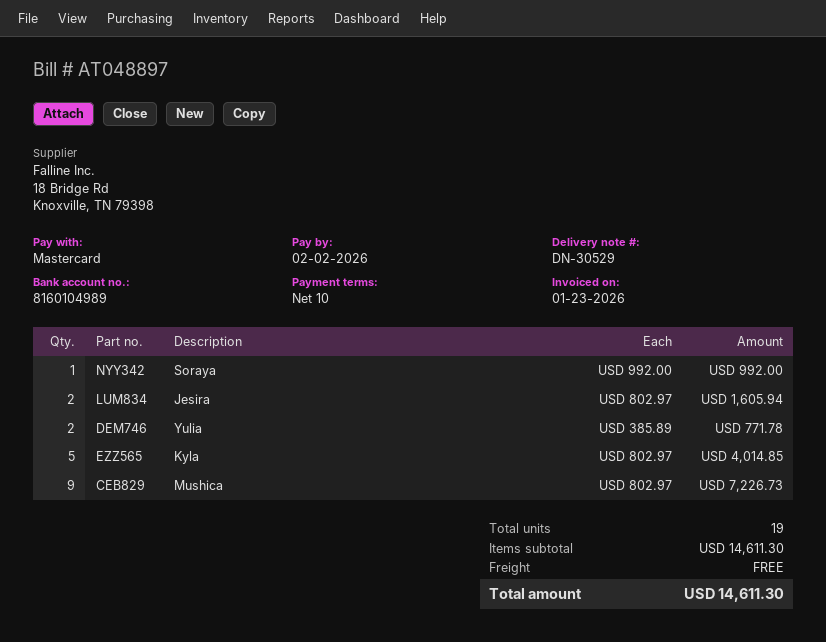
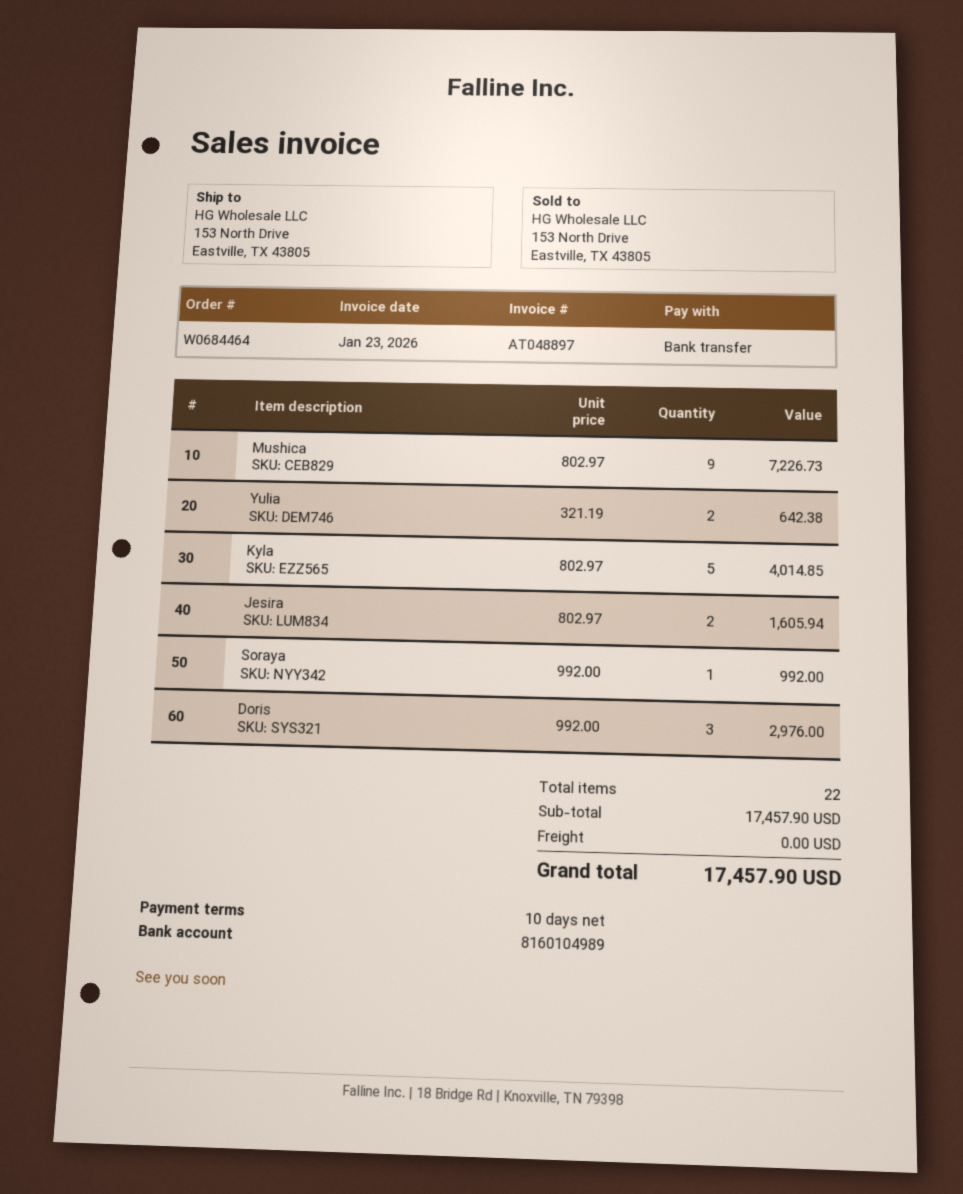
payment method: Mastercard -> bank transfer
Yulia: 2 x 385.89 = 771.78 -> 2 x 321.19 = 642.38
Doris: none -> 3 x 992.00 = 2976.00
total quantity: 19 -> 22
subtotal: 14611.30 -> 17457.90
total: 14611.30 -> 17457.90

